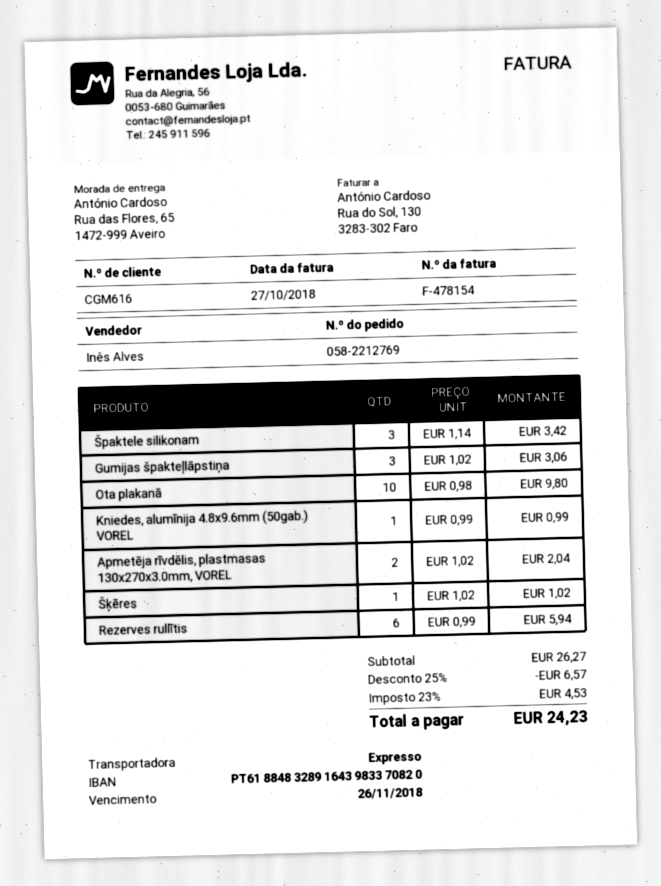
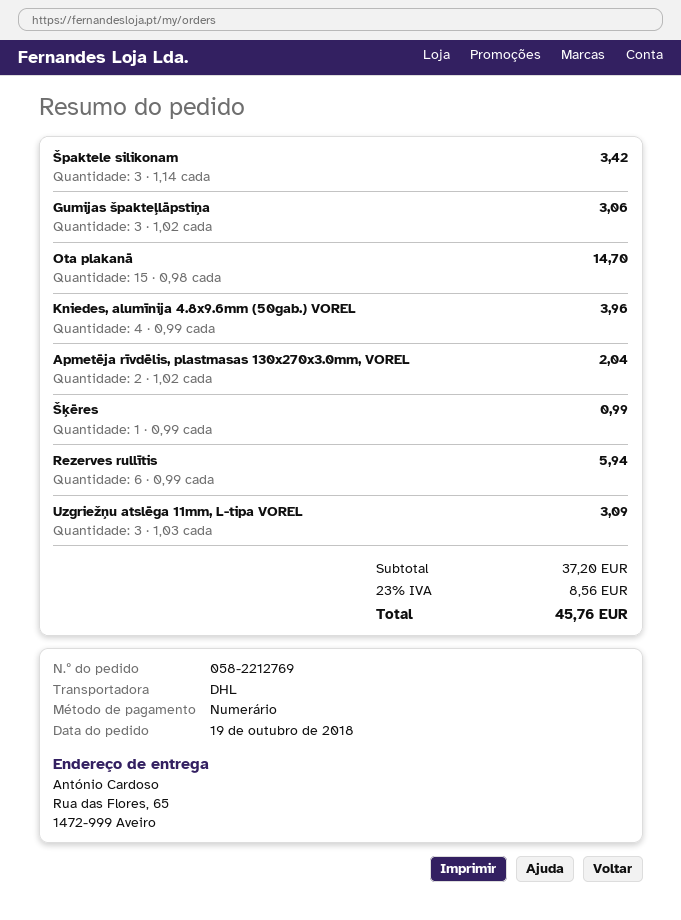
shipping method: express -> DHL
Ota plakanā: 10 x 0.98 = 9.80 -> 15 x 0.98 = 14.70
Kniedes, alumīnija 4.8x9.6mm (50gab.) VOREL: 1 x 0.99 = 0.99 -> 4 x 0.99 = 3.96
Šķēres: 1 x 1.02 = 1.02 -> 1 x 0.99 = 0.99
Uzgriežņu atslēga 11mm, L-tipa VOREL: none -> 3 x 1.03 = 3.09
subtotal: 26.27 -> 37.20
discount: 25% = 6.57 -> none
tax: 23% = 4.53 -> 23% = 8.56
total: 24.23 -> 45.76

